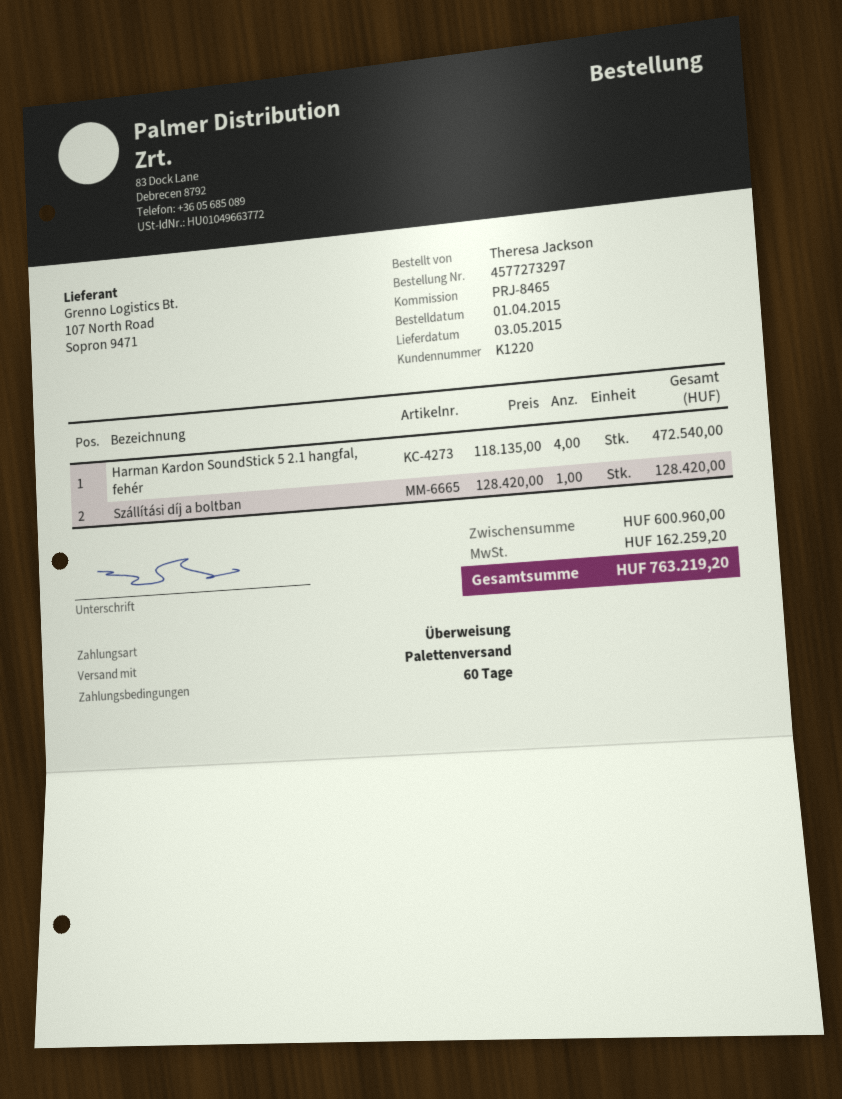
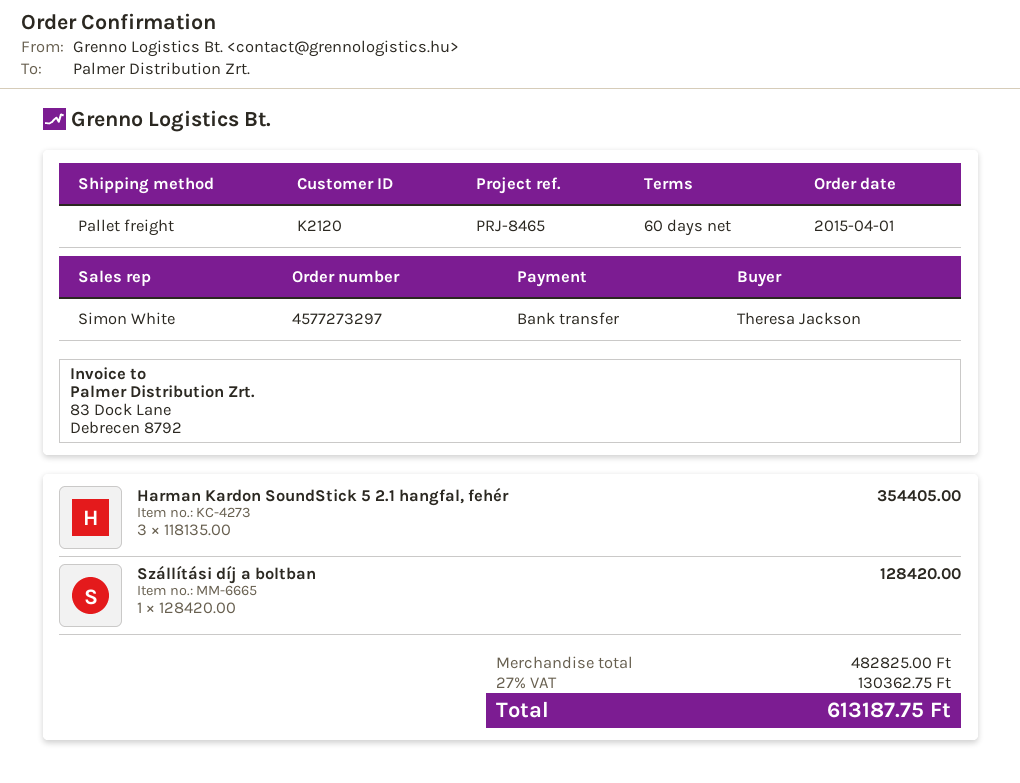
customer number: K1220 -> K2120
Harman Kardon SoundStick 5 2.1 hangfal, fehér: 4 x 118135.00 = 472540.00 -> 3 x 118135.00 = 354405.00
subtotal: 600960.00 -> 482825.00
tax: 162259.20 -> 130362.75
total: 763219.20 -> 613187.75

